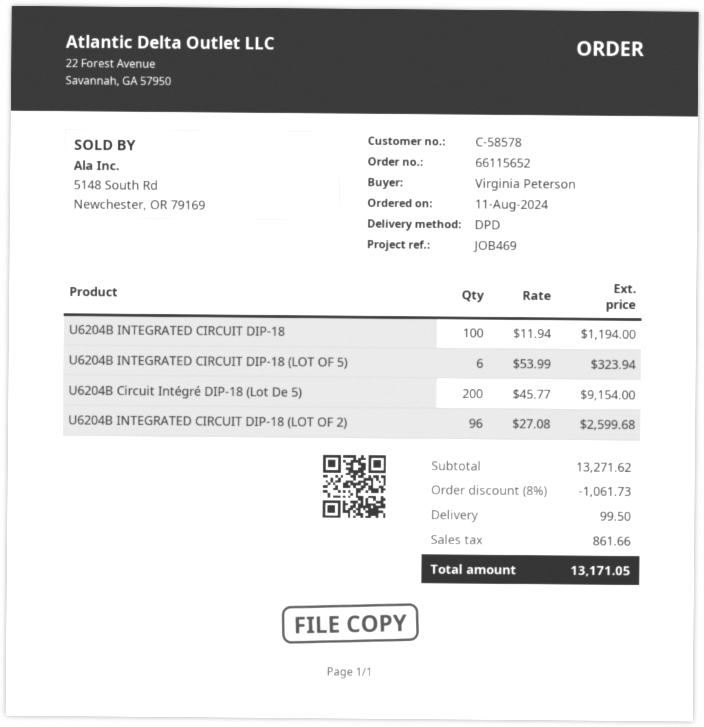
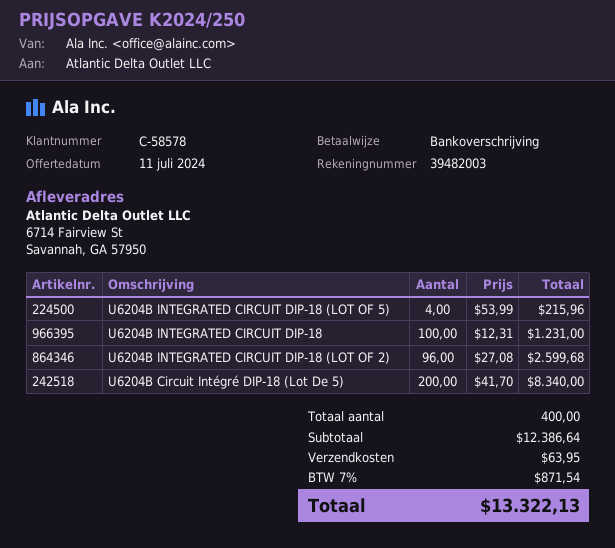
U6204B INTEGRATED CIRCUIT DIP-18: 100 x 11.94 = 1194.00 -> 100 x 12.31 = 1231.00
U6204B INTEGRATED CIRCUIT DIP-18 (LOT OF 5): 6 x 53.99 = 323.94 -> 4 x 53.99 = 215.96
U6204B Circuit Intégré DIP-18 (Lot De 5): 200 x 45.77 = 9154.00 -> 200 x 41.70 = 8340.00
subtotal: 13271.62 -> 12386.64
discount: 8% = 1061.73 -> none
shipping: 99.50 -> 63.95
tax: 861.66 -> 871.54
total: 13171.05 -> 13322.13

